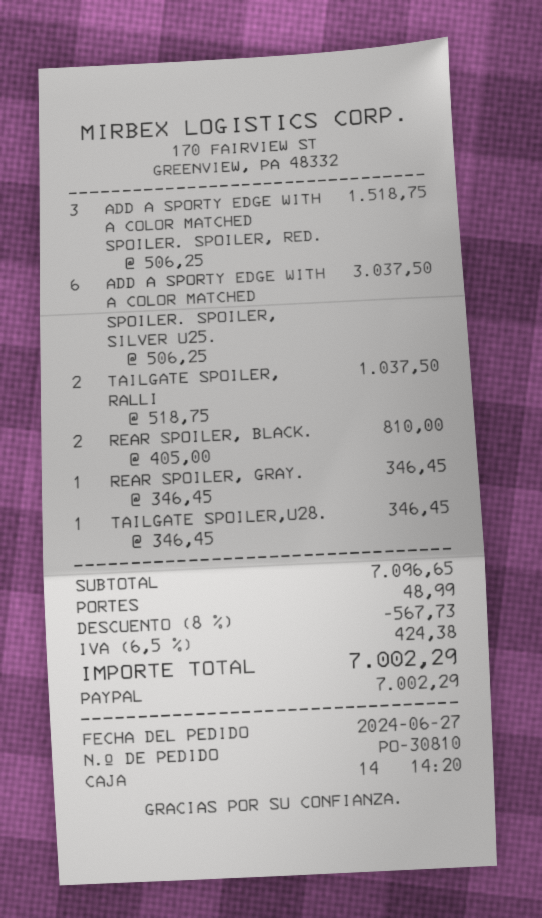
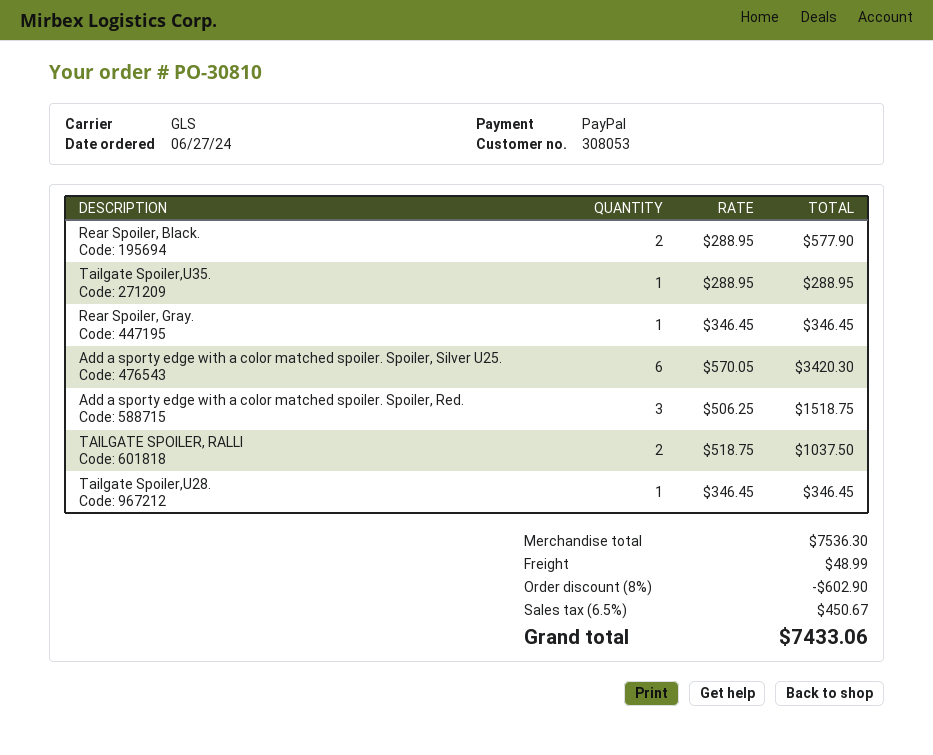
ADD A SPORTY EDGE WITH A COLOR MATCHED SPOILER. SPOILER, SILVER U25.: 6 x 506.25 = 3037.50 -> 6 x 570.05 = 3420.30
REAR SPOILER, BLACK.: 2 x 405.00 = 810.00 -> 2 x 288.95 = 577.90
Tailgate Spoiler,U35.: none -> 1 x 288.95 = 288.95
subtotal: 7096.65 -> 7536.30
discount: 8% = 567.73 -> 8% = 602.90
tax: 6.5% = 424.38 -> 6.5% = 450.67
total: 7002.29 -> 7433.06

